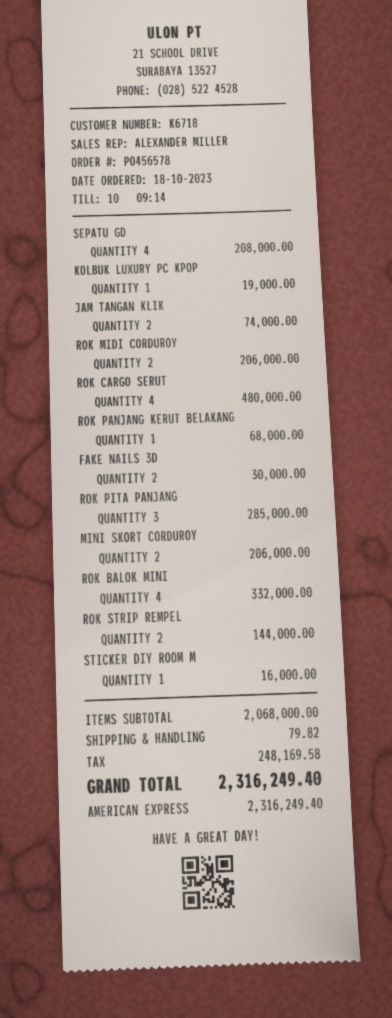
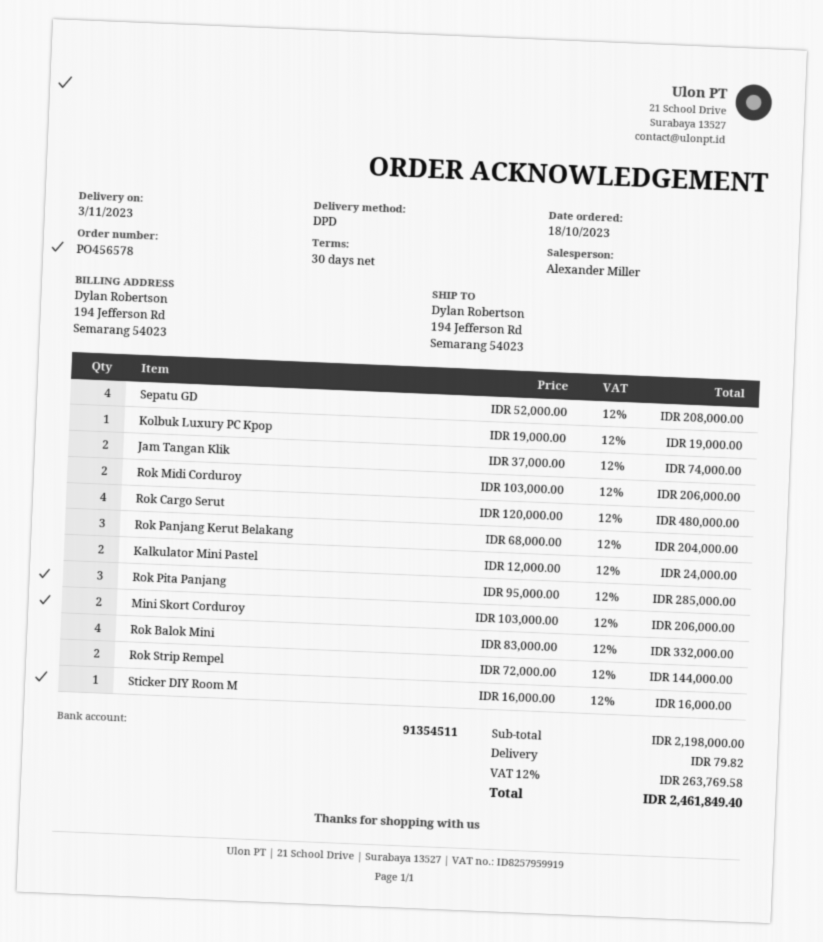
ROK PANJANG KERUT BELAKANG: 1 for 68000.00 -> 3 for 204000.00
FAKE NAILS 3D: 2 for 30000.00 -> none
Kalkulator Mini Pastel: none -> 2 for 24000.00
subtotal: 2068000.00 -> 2198000.00
tax: 248169.58 -> 263769.58
total: 2316249.40 -> 2461849.40

